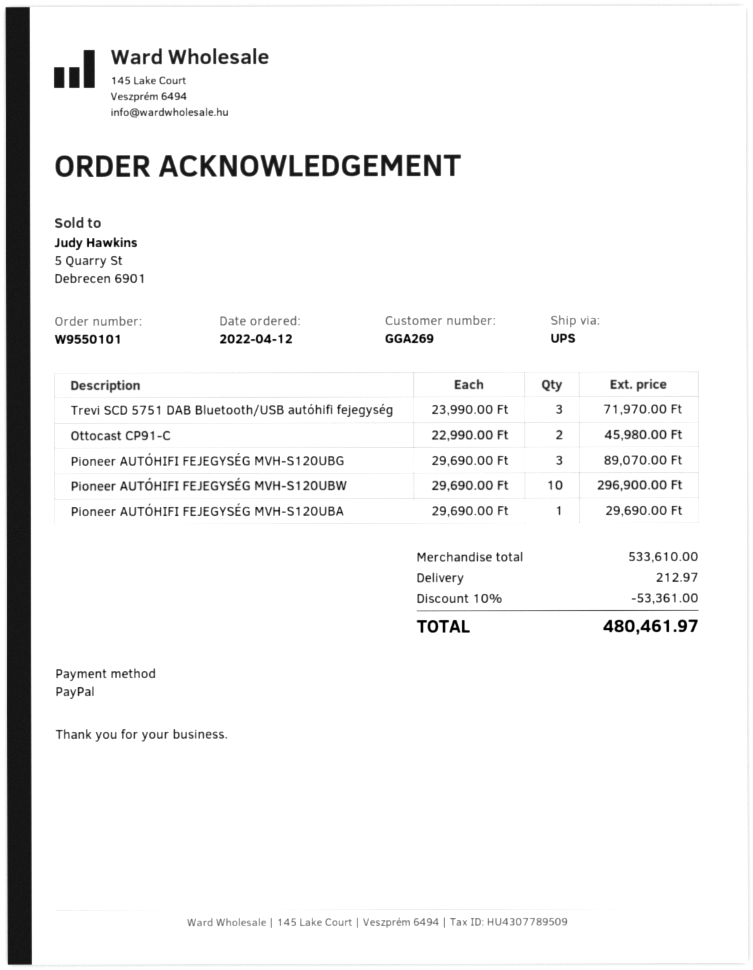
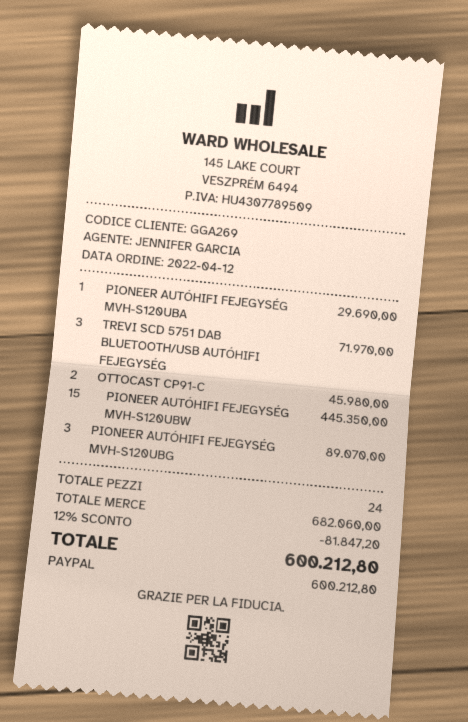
Pioneer AUTÓHIFI FEJEGYSÉG MVH-S120UBW: 10 for 296900.00 -> 15 for 445350.00
subtotal: 533610.00 -> 682060.00
discount: 10% = 53361.00 -> 12% = 81847.20
shipping: 212.97 -> none
total: 480461.97 -> 600212.80

